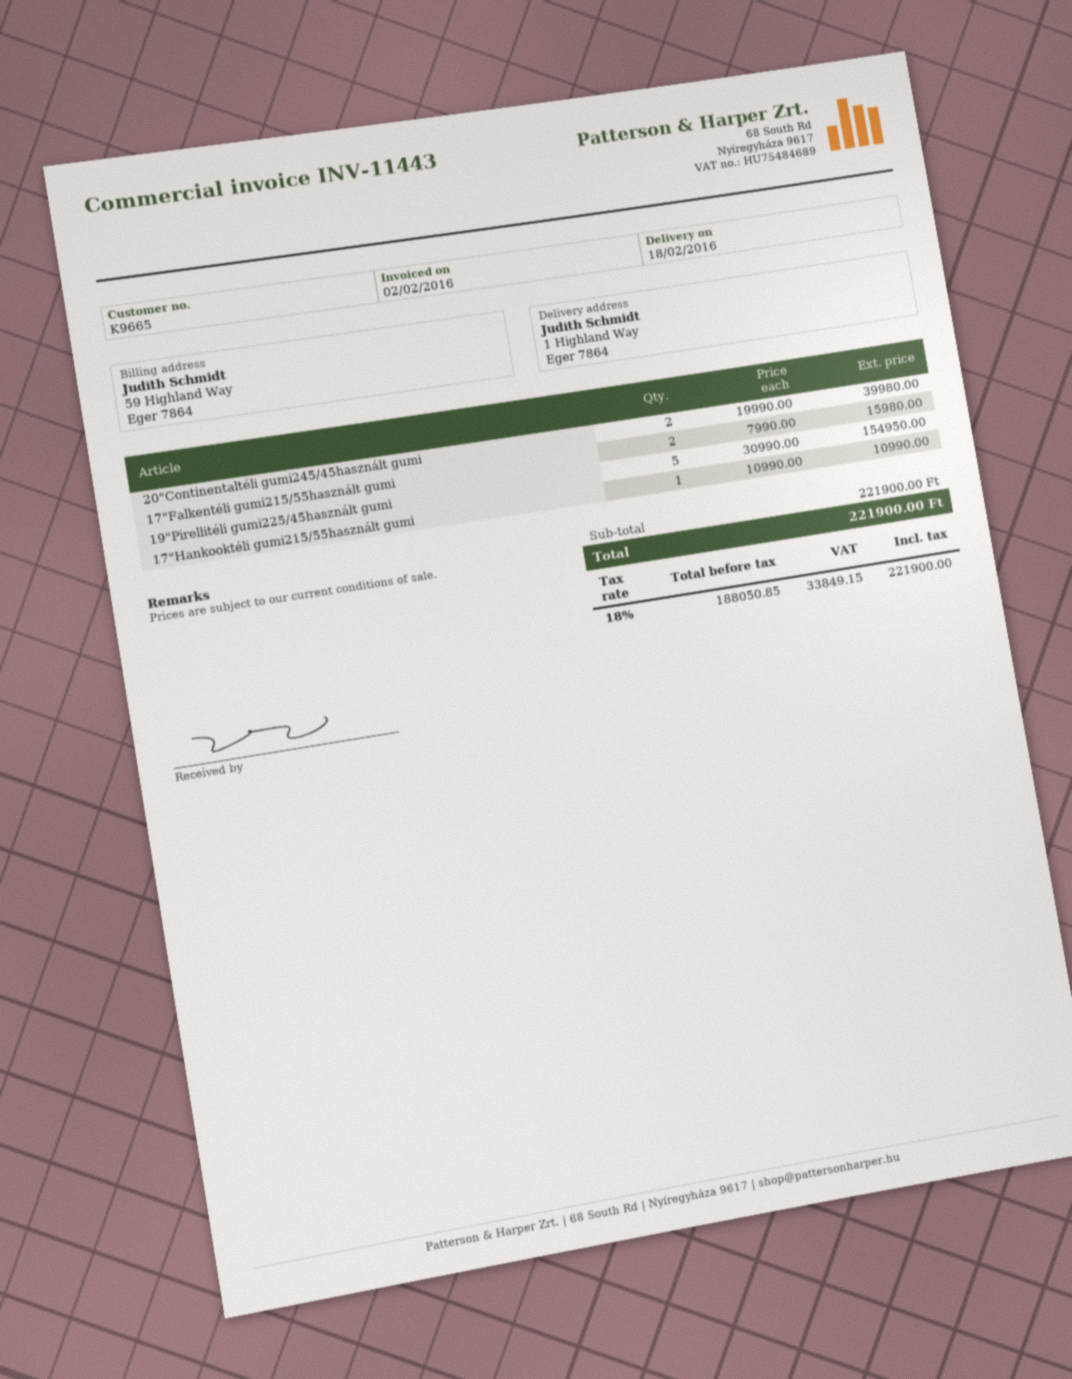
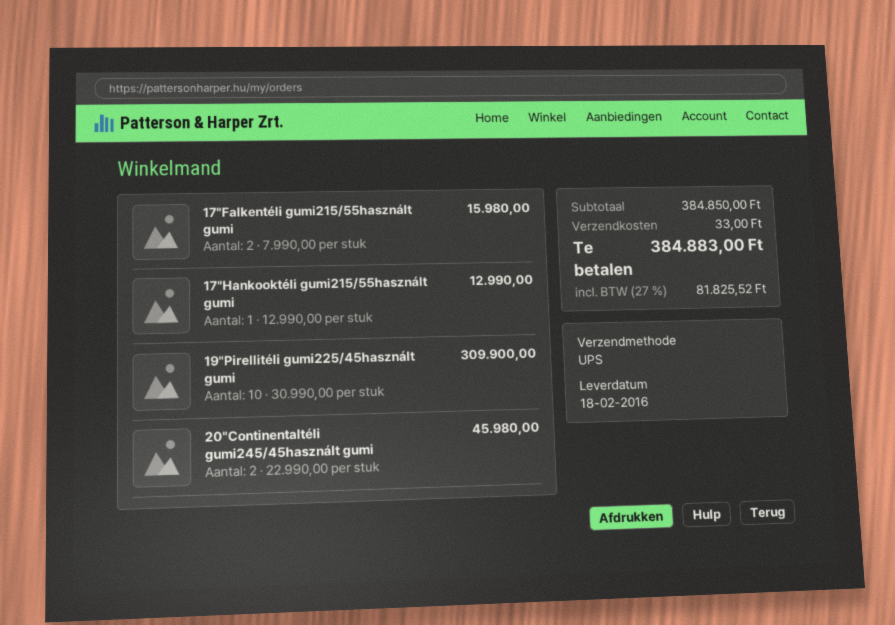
20"Continentaltéli gumi245/45használt gumi: 2 x 19990.00 = 39980.00 -> 2 x 22990.00 = 45980.00
19"Pirellitéli gumi225/45használt gumi: 5 x 30990.00 = 154950.00 -> 10 x 30990.00 = 309900.00
17"Hankooktéli gumi215/55használt gumi: 1 x 10990.00 = 10990.00 -> 1 x 12990.00 = 12990.00
subtotal: 221900.00 -> 384850.00
shipping: none -> 33.00
tax: 18% = 33849.15 -> 27% = 81825.52
total: 221900.00 -> 384883.00

